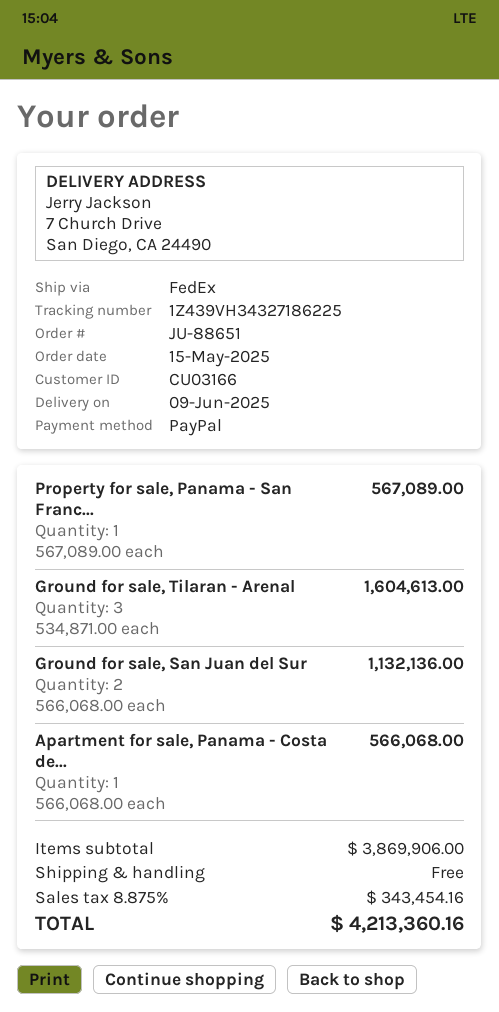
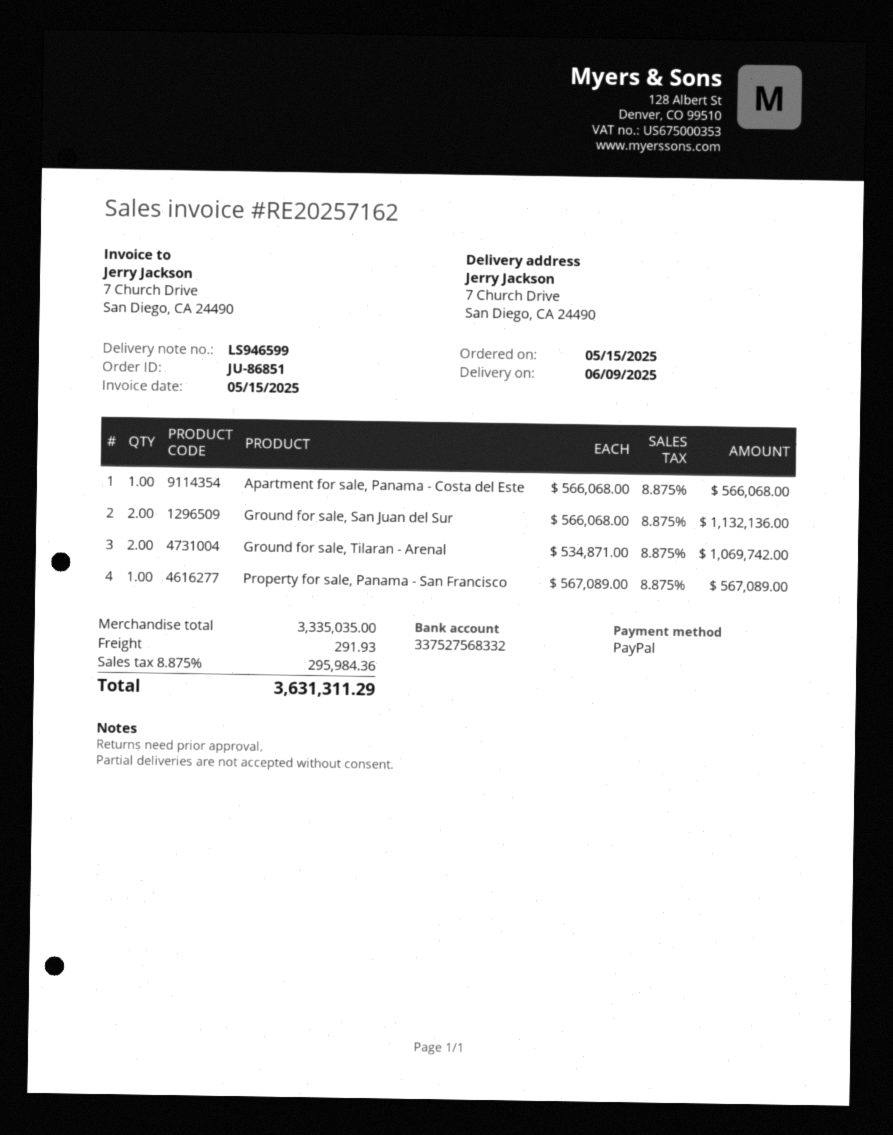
order number: JU-88651 -> JU-86851
Ground for sale, Tilaran - Arenal: 3 x 534871.00 = 1604613.00 -> 2 x 534871.00 = 1069742.00
subtotal: 3869906.00 -> 3335035.00
shipping: 0.00 -> 291.93
tax: 8.875% = 343454.16 -> 8.875% = 295984.36
total: 4213360.16 -> 3631311.29

